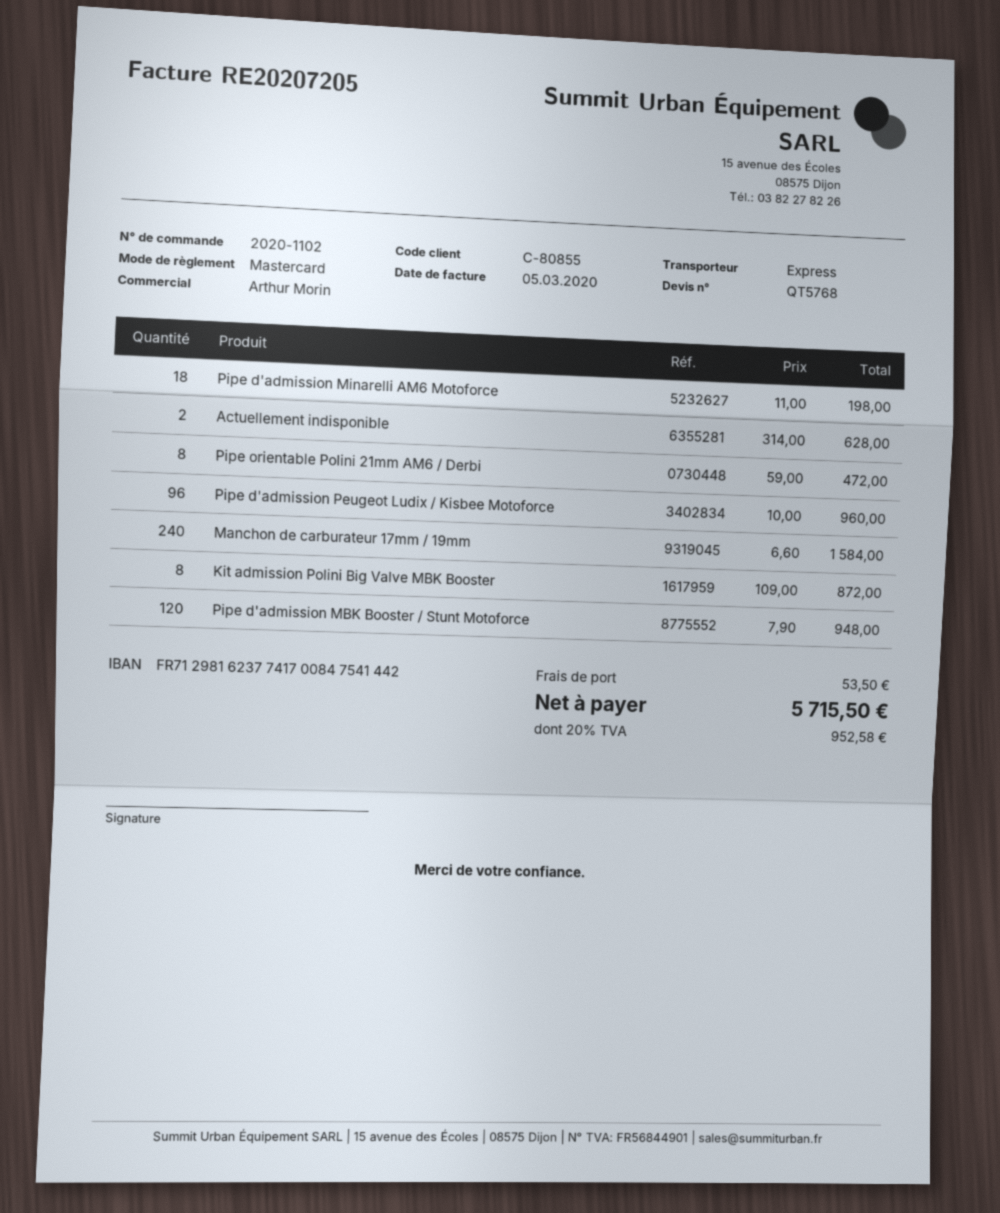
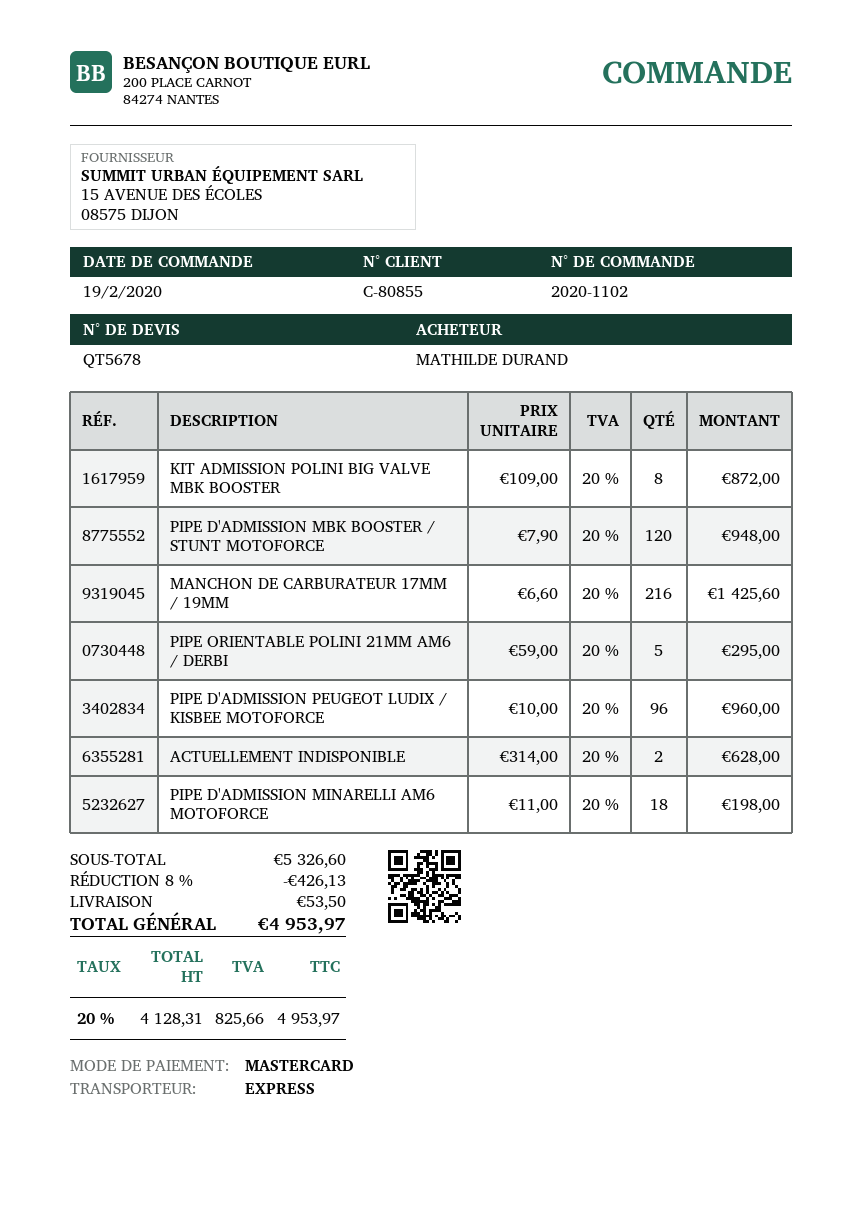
quote number: QT5768 -> QT5678
Pipe orientable Polini 21mm AM6 / Derbi: 8 x 59.00 = 472.00 -> 5 x 59.00 = 295.00
Manchon de carburateur 17mm / 19mm: 240 x 6.60 = 1584.00 -> 216 x 6.60 = 1425.60
discount: none -> 8% = 426.13
tax: 20% = 952.58 -> 20% = 825.66
total: 5715.50 -> 4953.97

